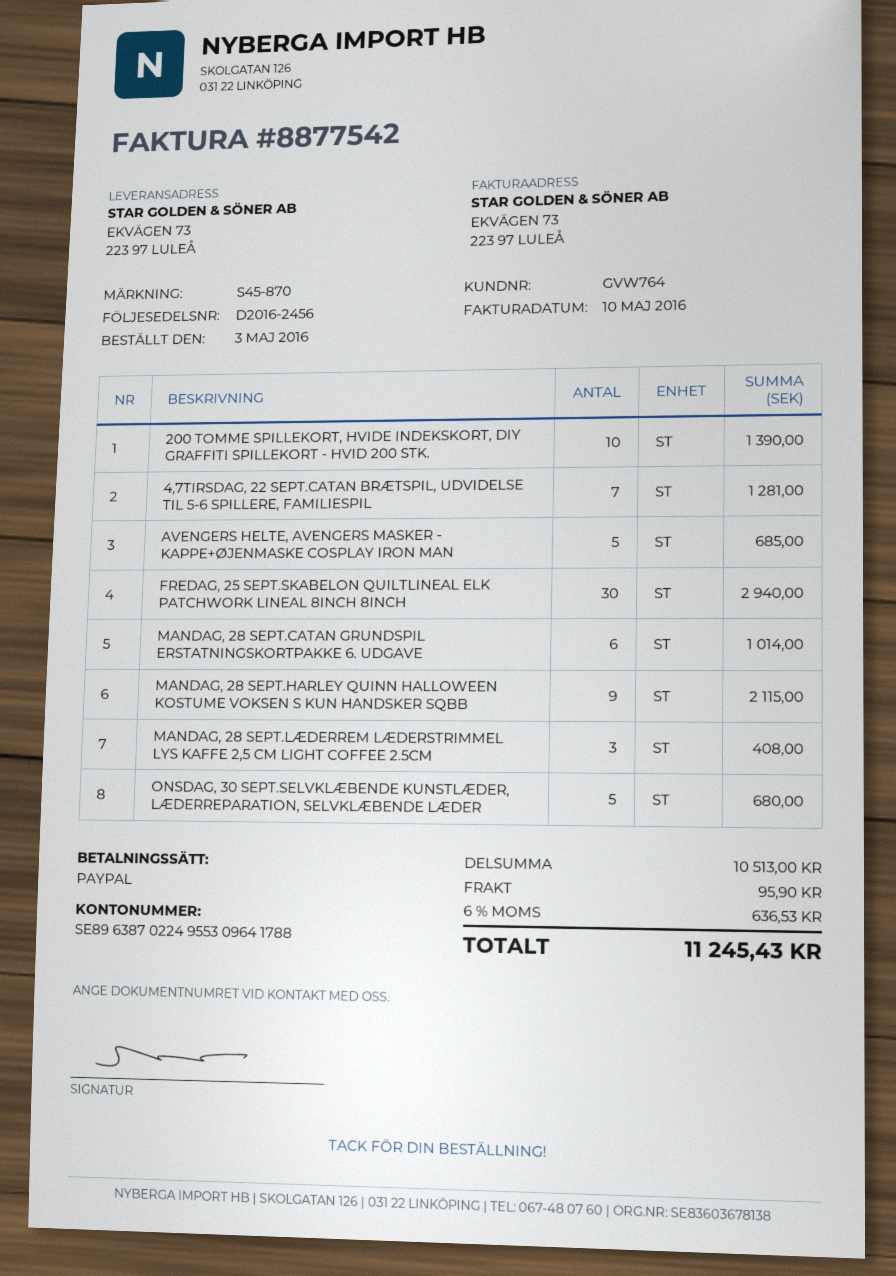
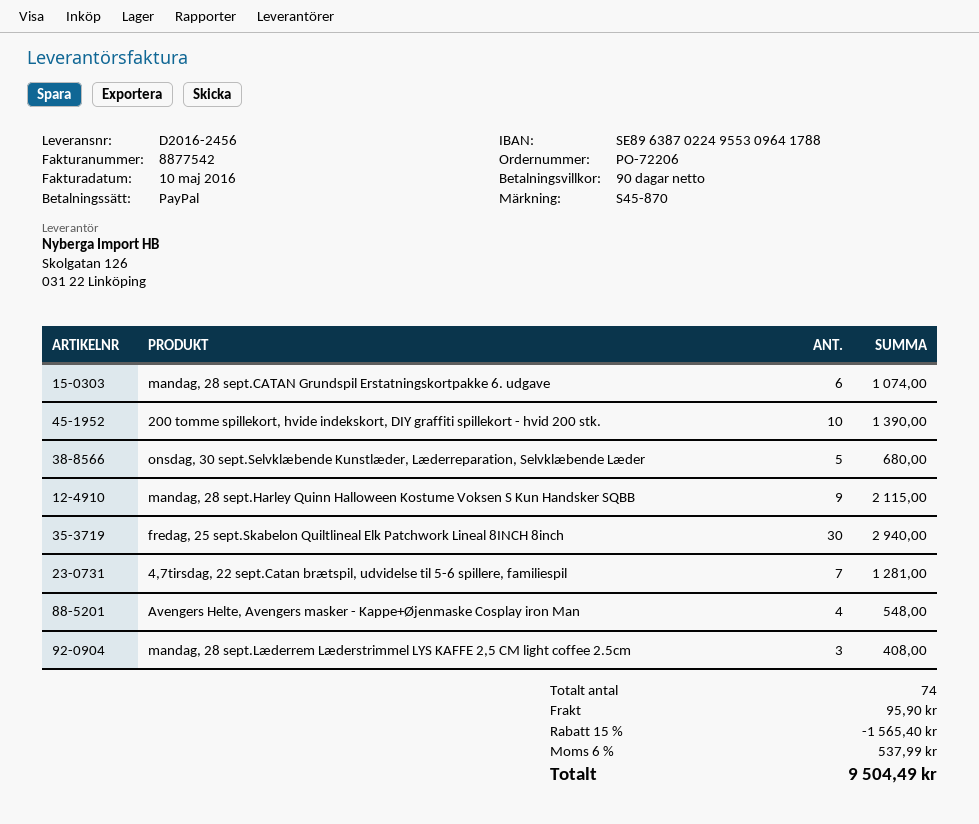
AVENGERS HELTE, AVENGERS MASKER - KAPPE+ØJENMASKE COSPLAY IRON MAN: 5 for 685.00 -> 4 for 548.00
MANDAG, 28 SEPT.CATAN GRUNDSPIL ERSTATNINGSKORTPAKKE 6. UDGAVE: 6 for 1014.00 -> 6 for 1074.00
discount: none -> 15% = 1565.40
tax: 6% = 636.53 -> 6% = 537.99
total: 11245.43 -> 9504.49

